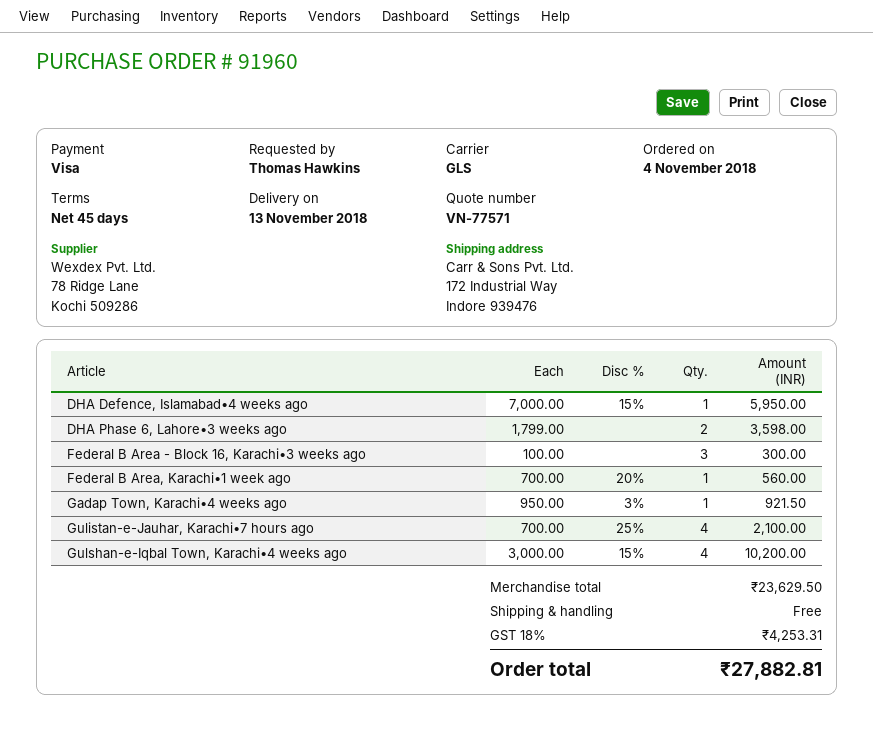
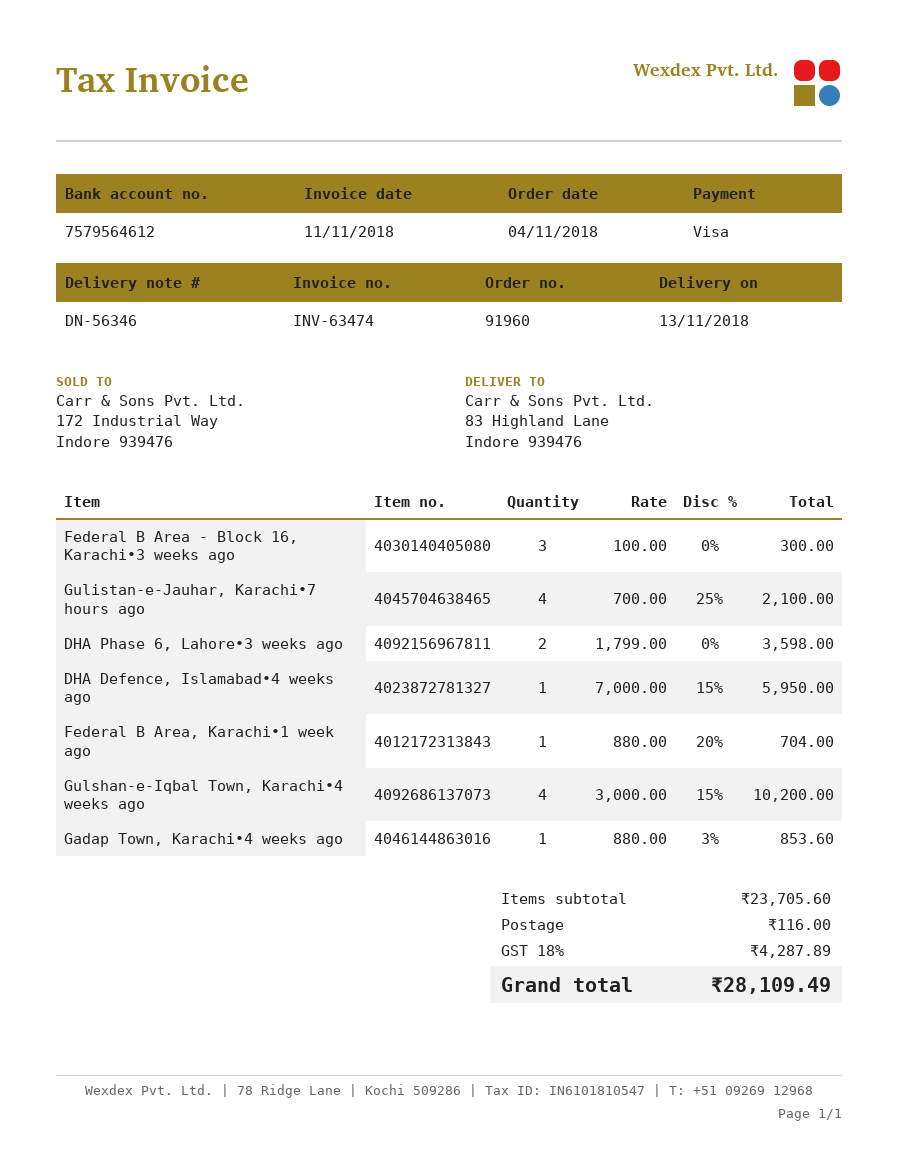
ship to: 172 Industrial Way, Indore 939476 -> 83 Highland Lane, Indore 939476
Federal B Area, Karachi•1 week ago: 1 x 700.00 - 20% = 560.00 -> 1 x 880.00 - 20% = 704.00
Gadap Town, Karachi•4 weeks ago: 1 x 950.00 - 3% = 921.50 -> 1 x 880.00 - 3% = 853.60
subtotal: 23629.50 -> 23705.60
shipping: 0.00 -> 116.00
tax: 18% = 4253.31 -> 18% = 4287.89
total: 27882.81 -> 28109.49

